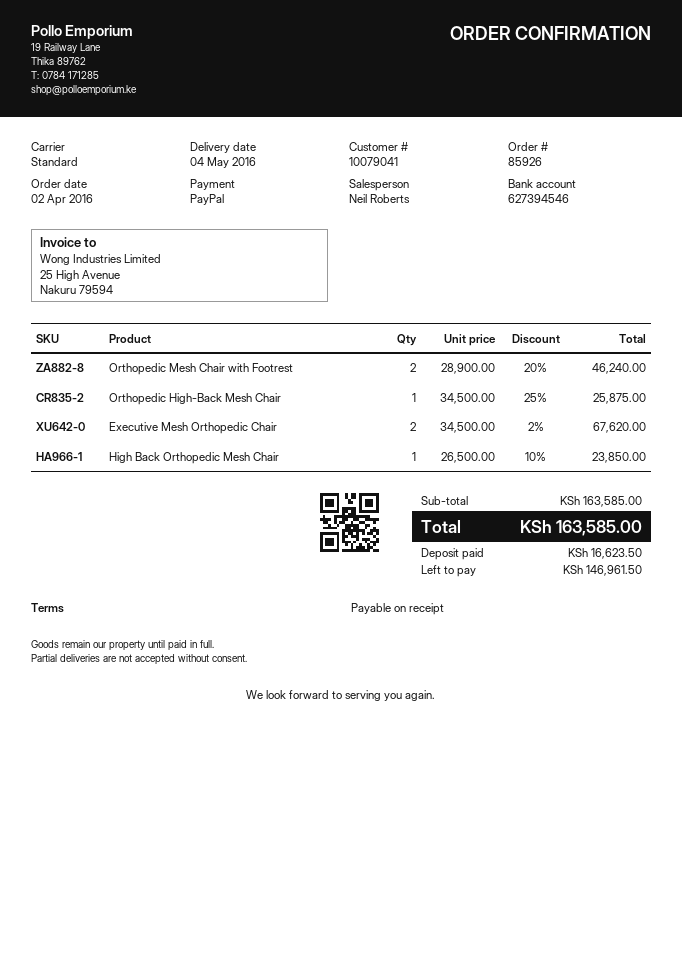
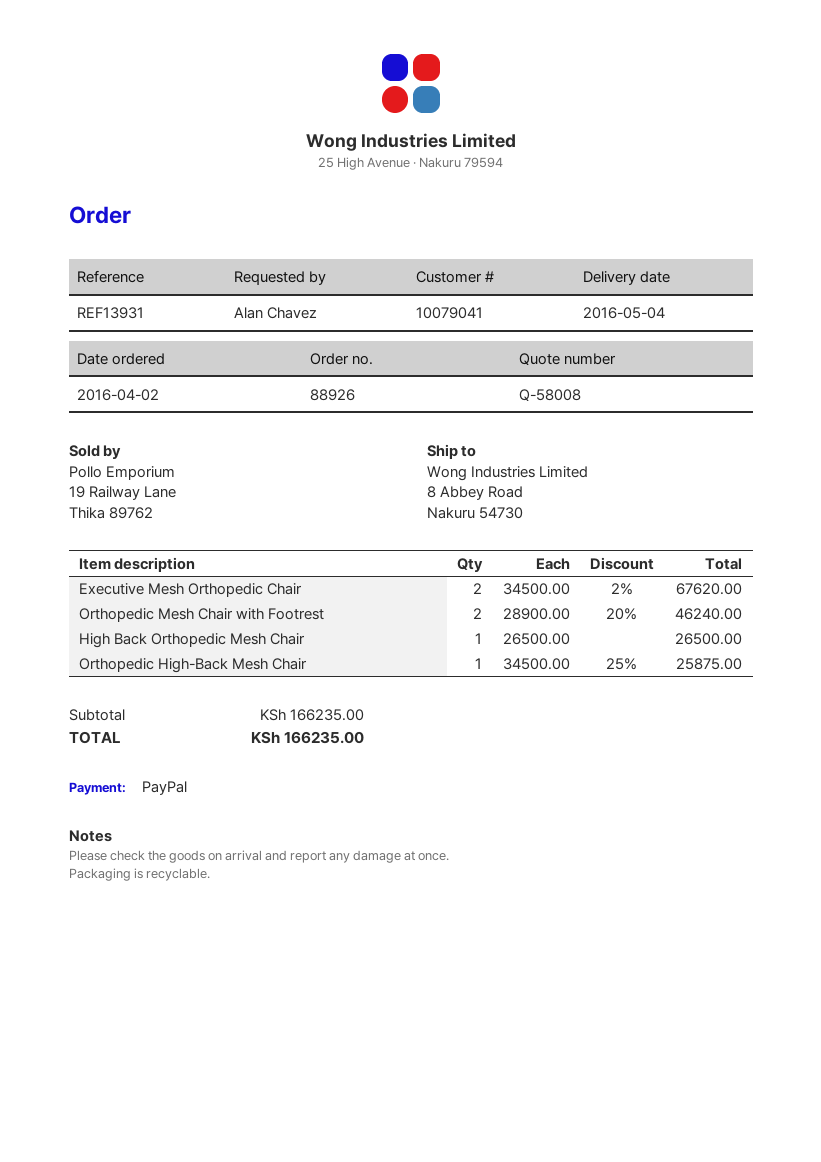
order number: 85926 -> 88926
High Back Orthopedic Mesh Chair: 1 x 26500.00 - 10% = 23850.00 -> 1 x 26500.00 = 26500.00
subtotal: 163585.00 -> 166235.00
total: 163585.00 -> 166235.00

